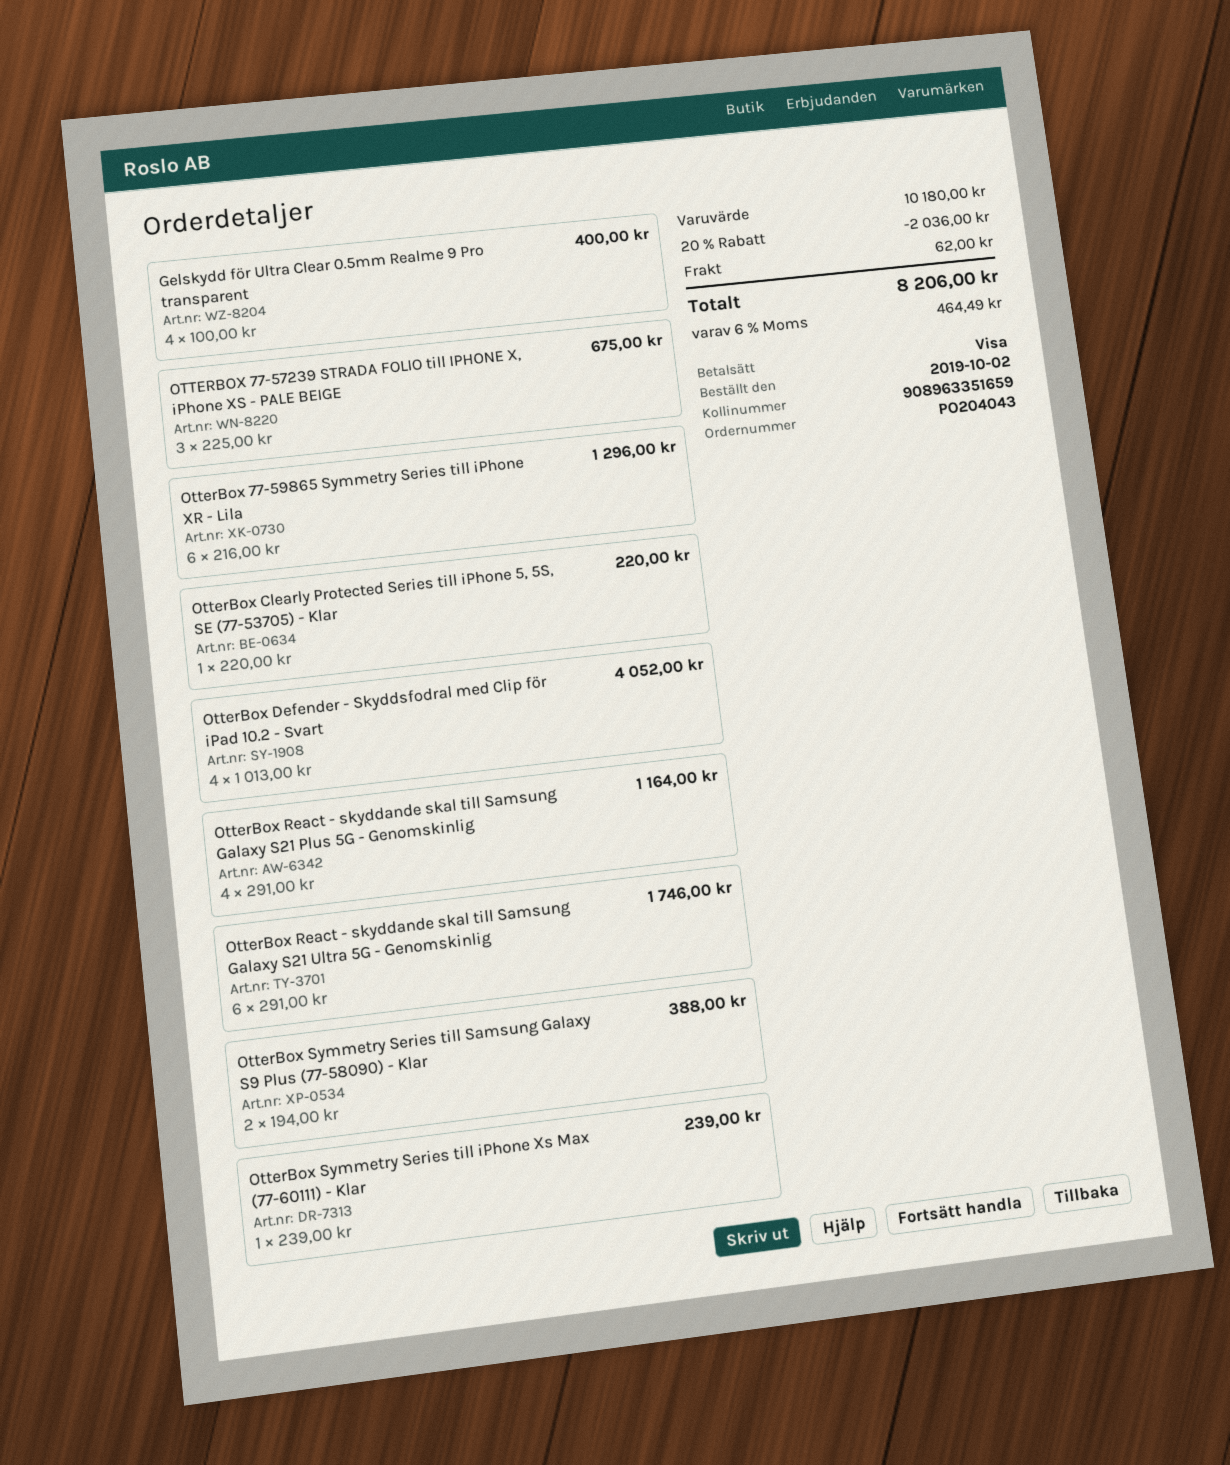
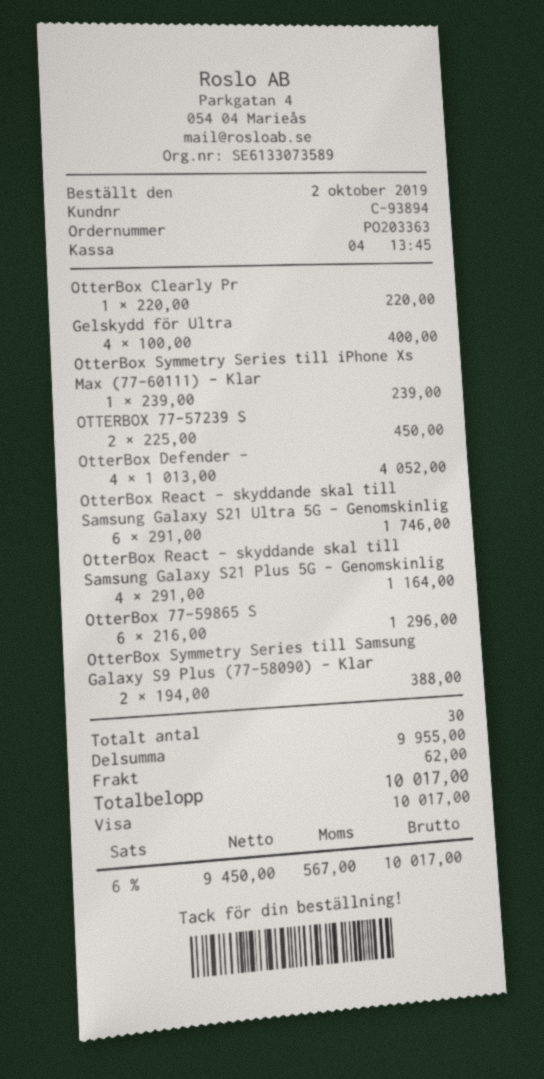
order number: PO204043 -> PO203363
OTTERBOX 77-57239 STRADA FOLIO till IPHONE X, iPhone XS - PALE BEIGE: 3 x 225.00 = 675.00 -> 2 x 225.00 = 450.00
subtotal: 10180.00 -> 9955.00
discount: 20% = 2036.00 -> none
tax: 6% = 464.49 -> 6% = 567.00
total: 8206.00 -> 10017.00

